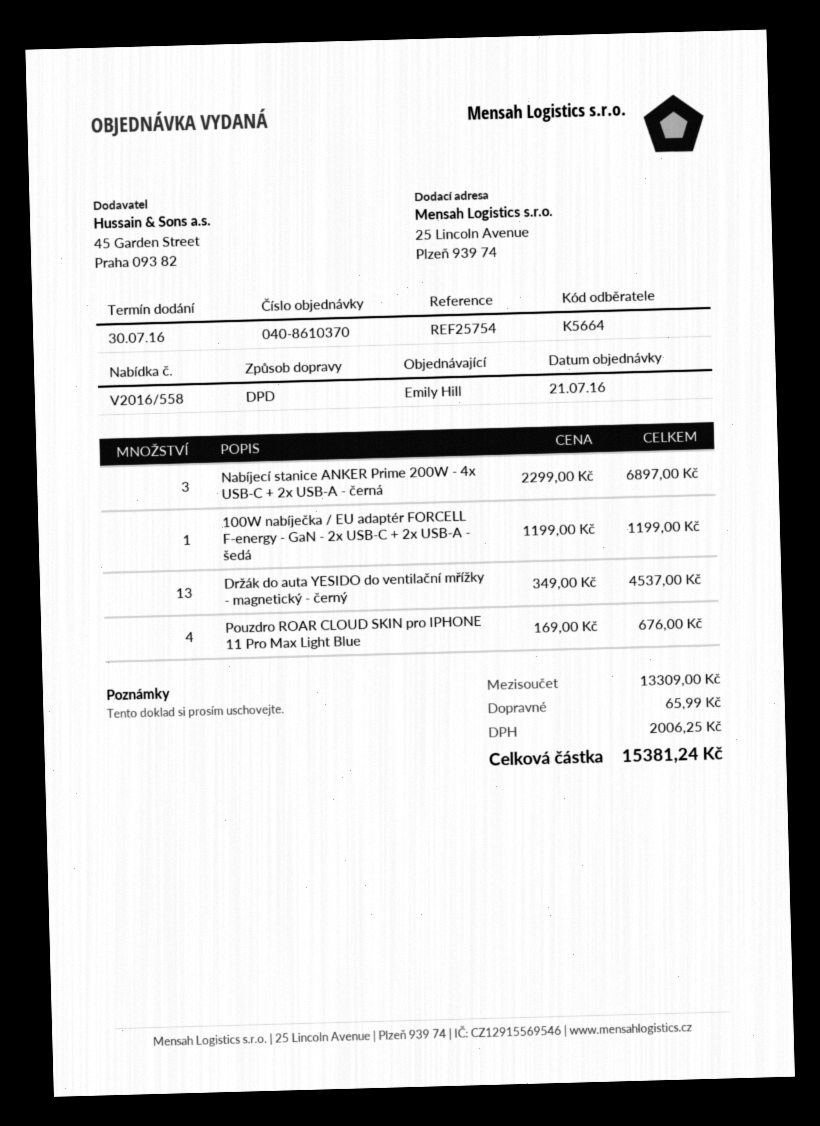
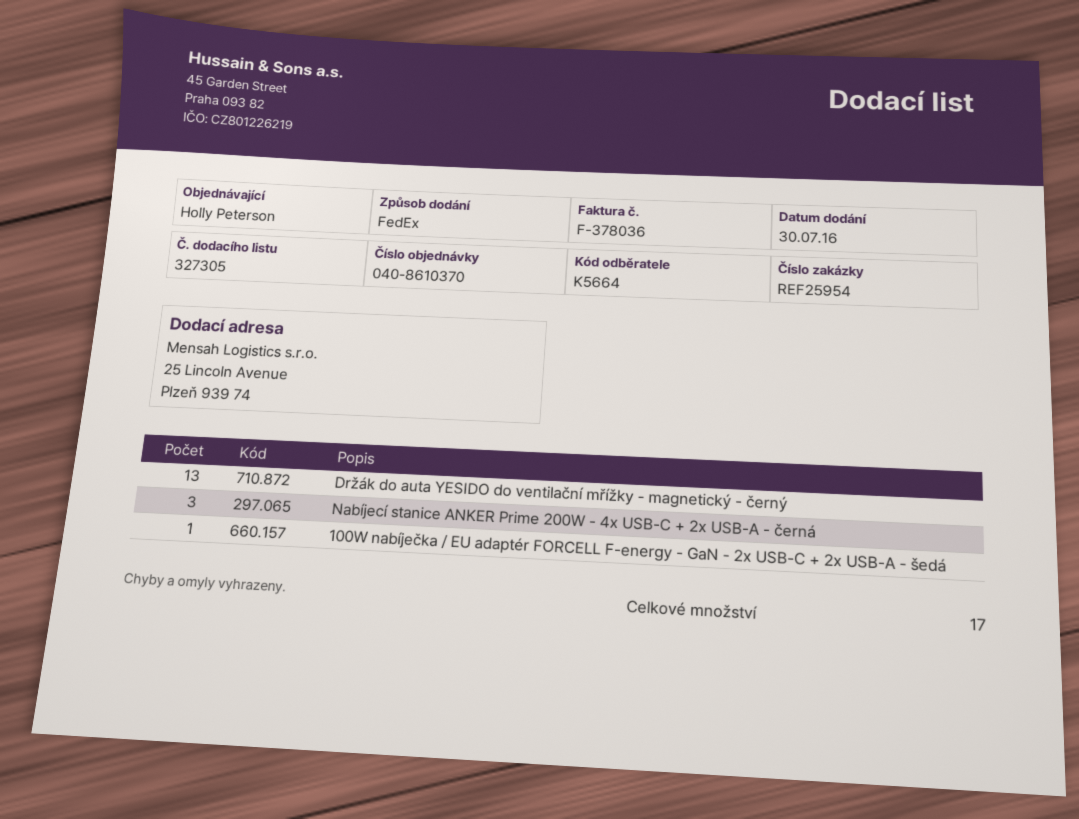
reference: REF25754 -> REF25954
ordered by: Emily Hill -> Holly Peterson
shipping method: DPD -> FedEx
Pouzdro ROAR CLOUD SKIN pro IPHONE 11 Pro Max Light Blue: 4 -> none

